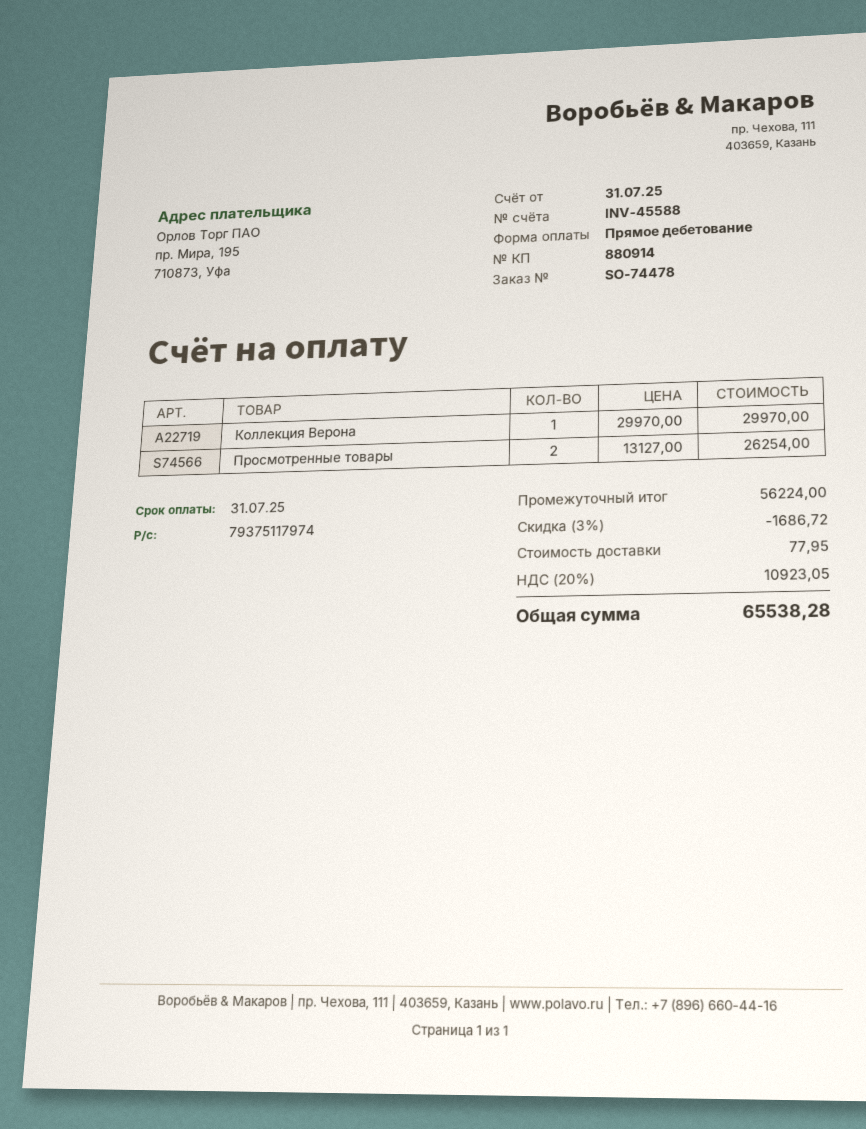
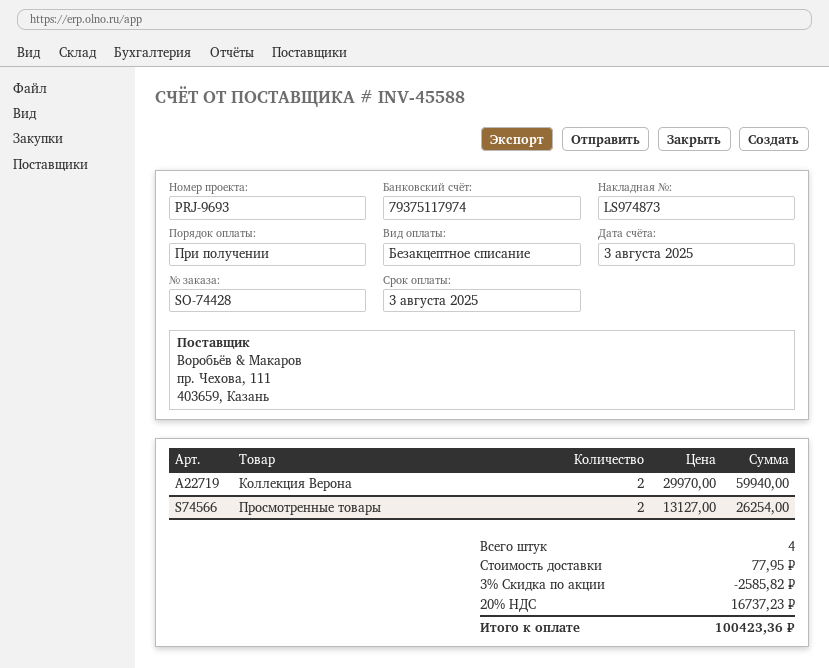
order number: SO-74478 -> SO-74428
invoice date: 2025-07-31 -> 2025-08-03
due date: 2025-07-31 -> 2025-08-03
Коллекция Верона: 1 x 29970.00 = 29970.00 -> 2 x 29970.00 = 59940.00
discount: 3% = 1686.72 -> 3% = 2585.82
tax: 20% = 10923.05 -> 20% = 16737.23
total: 65538.28 -> 100423.36

